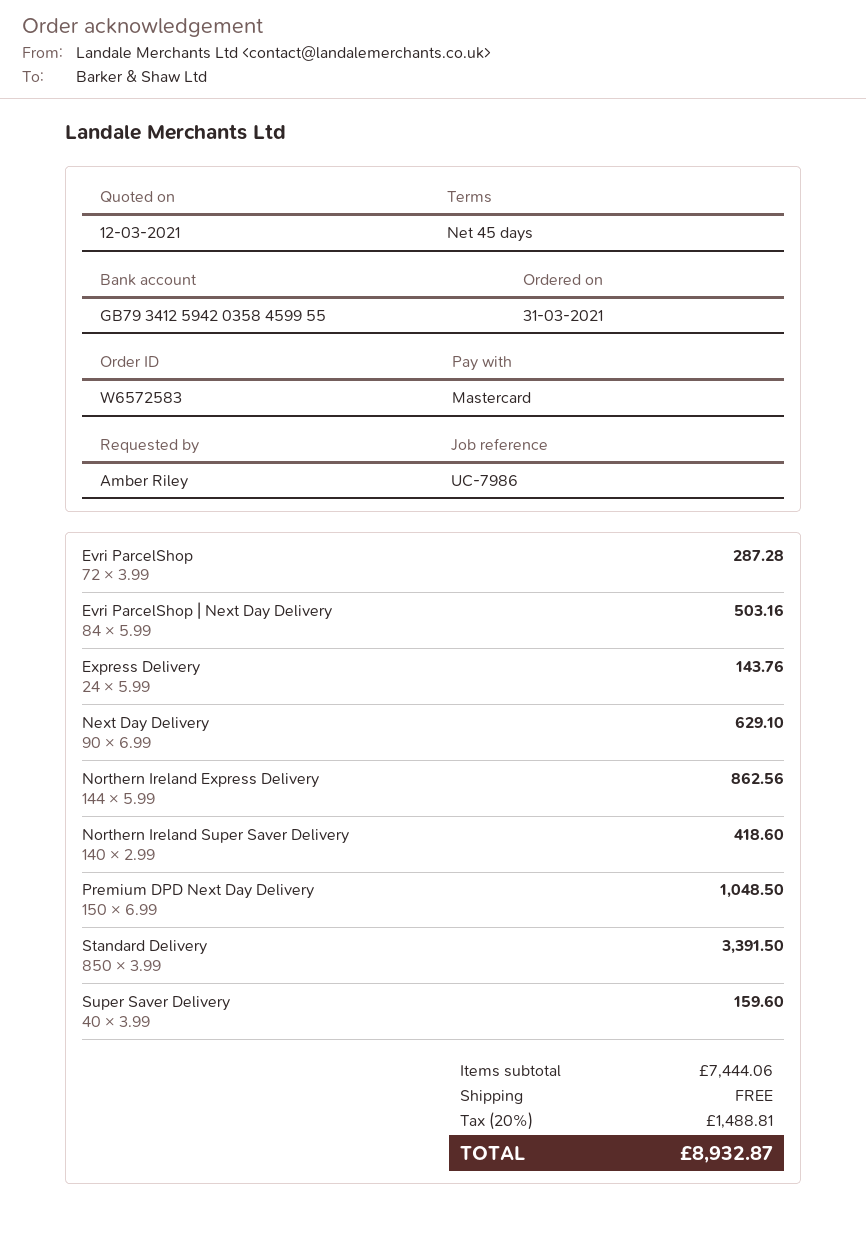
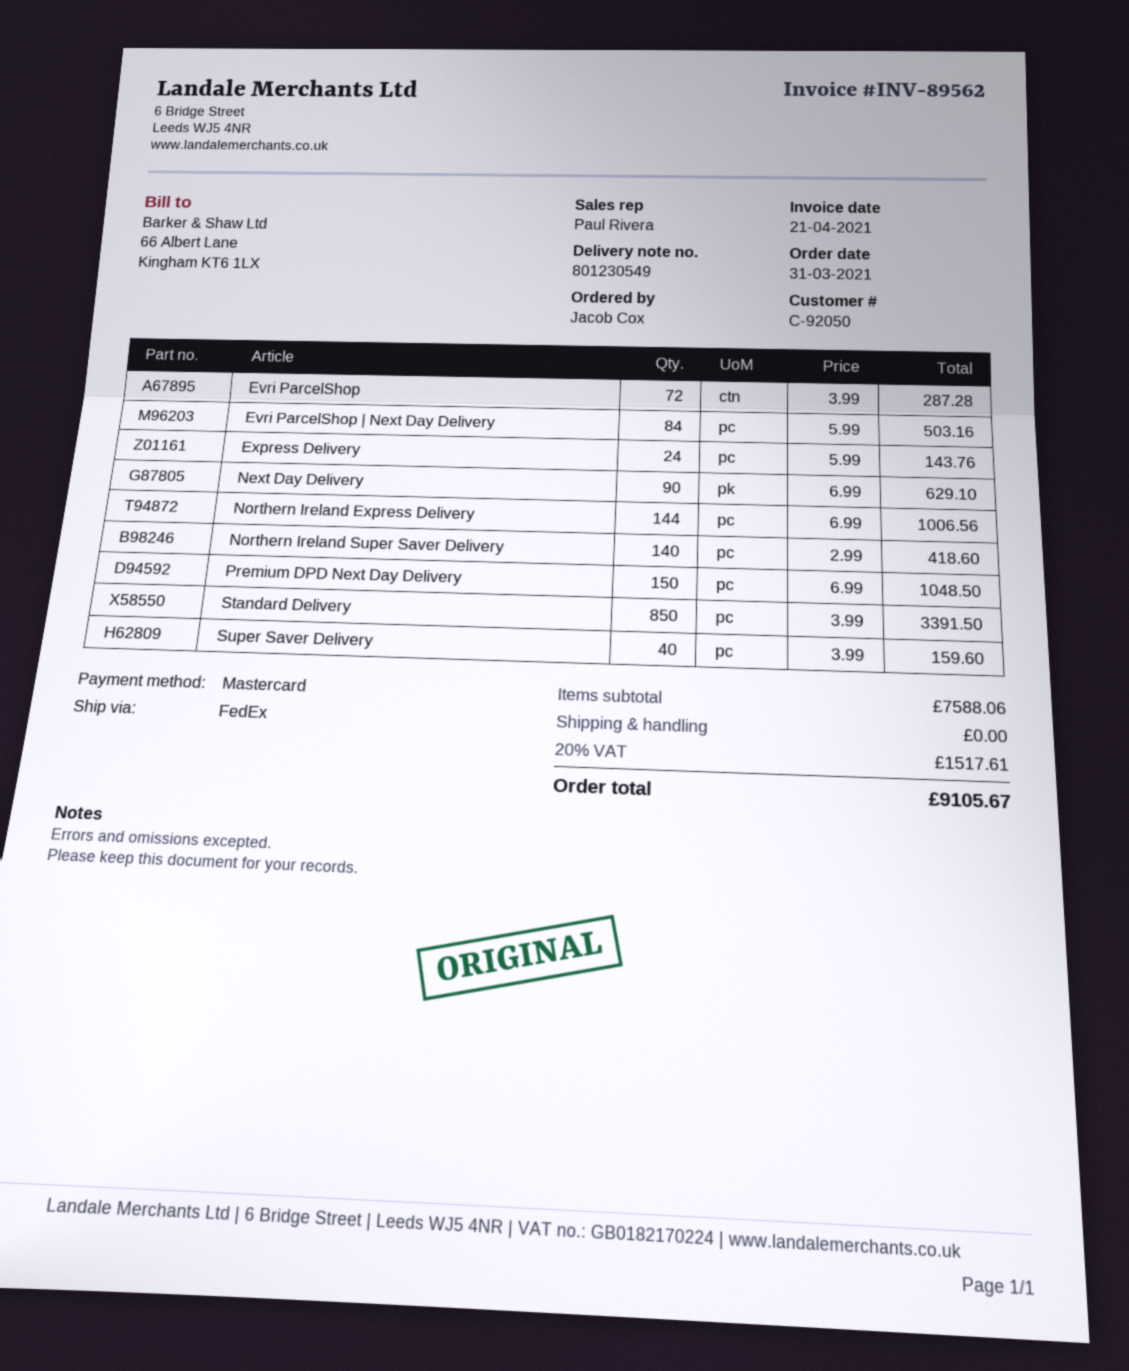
ordered by: Amber Riley -> Jacob Cox
Northern Ireland Express Delivery: 144 x 5.99 = 862.56 -> 144 x 6.99 = 1006.56
subtotal: 7444.06 -> 7588.06
tax: 20% = 1488.81 -> 20% = 1517.61
total: 8932.87 -> 9105.67

